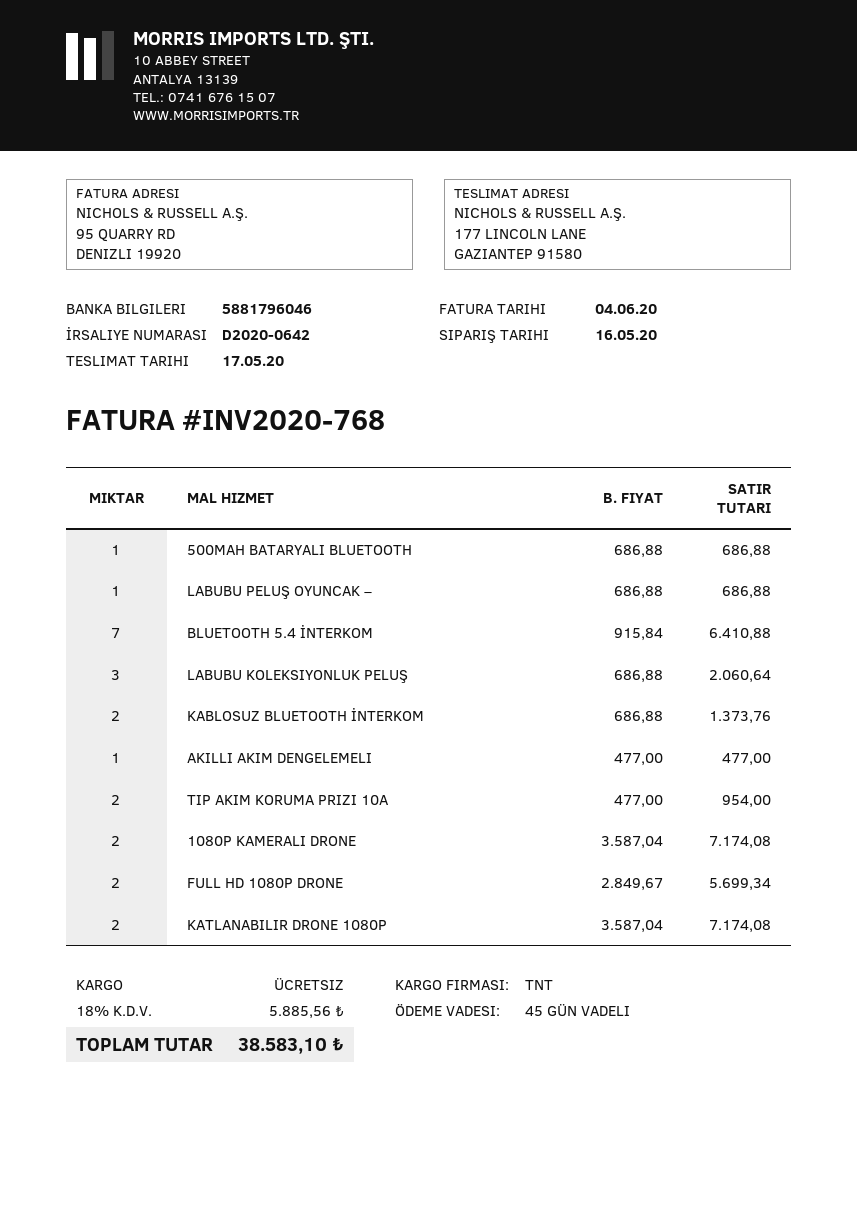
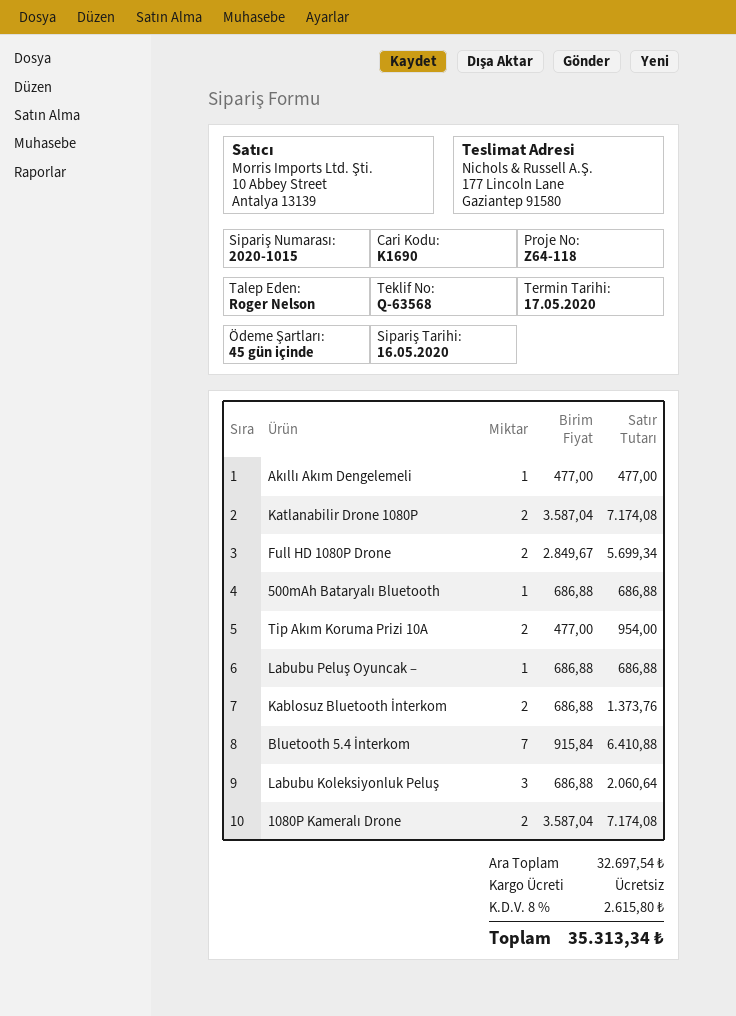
tax: 18% = 5885.56 -> 8% = 2615.80
total: 38583.10 -> 35313.34

